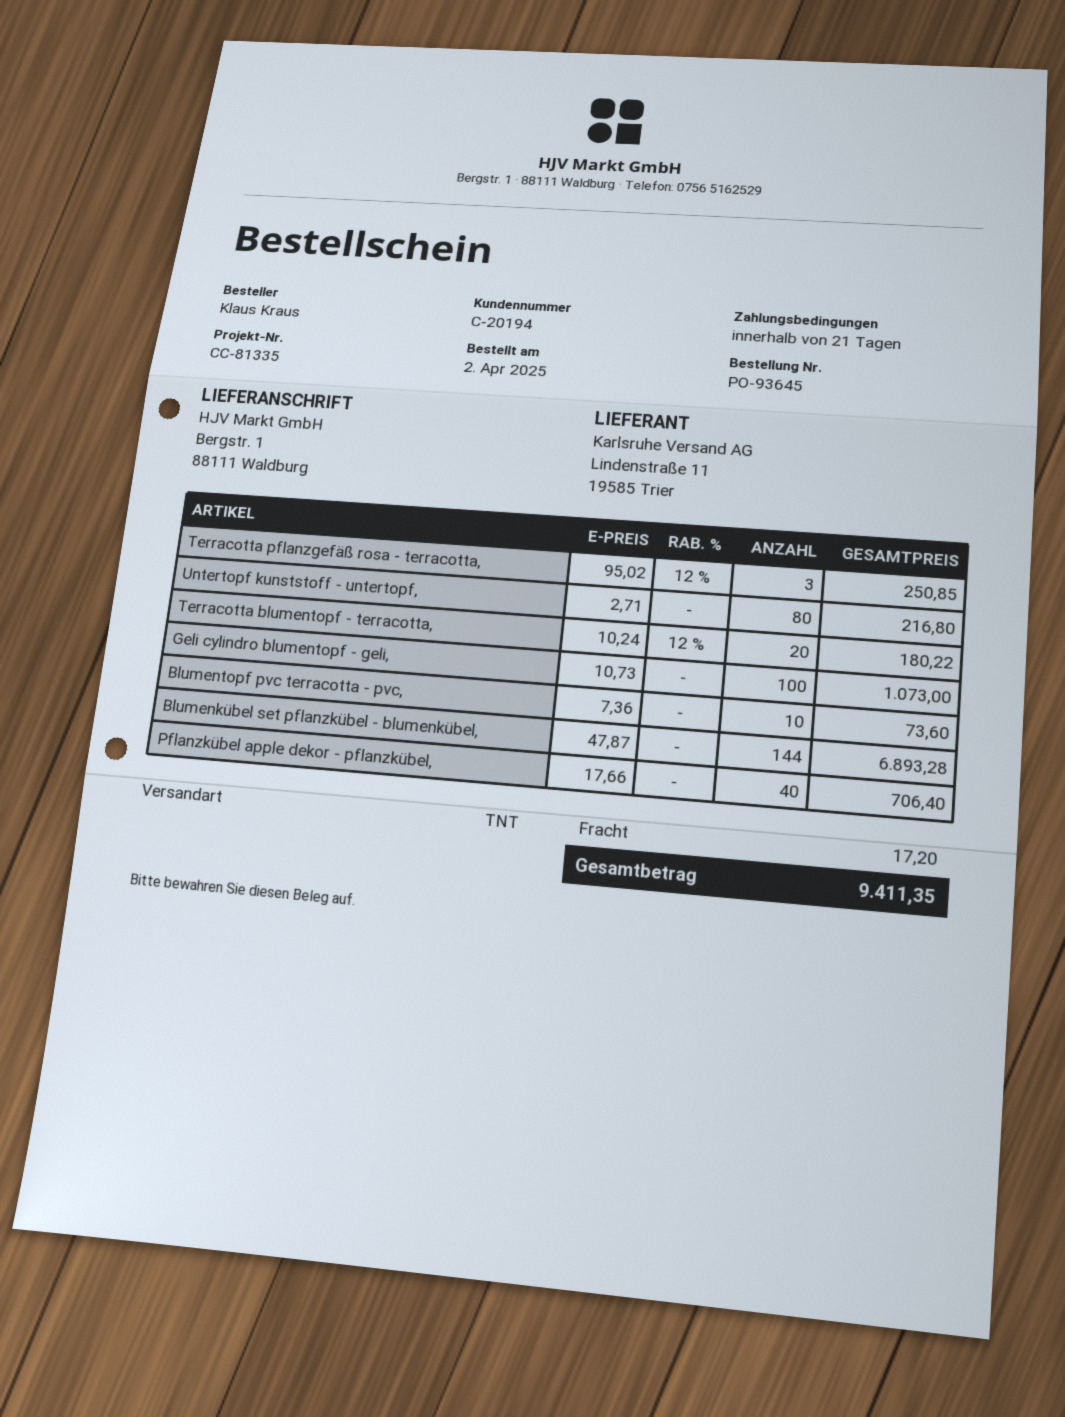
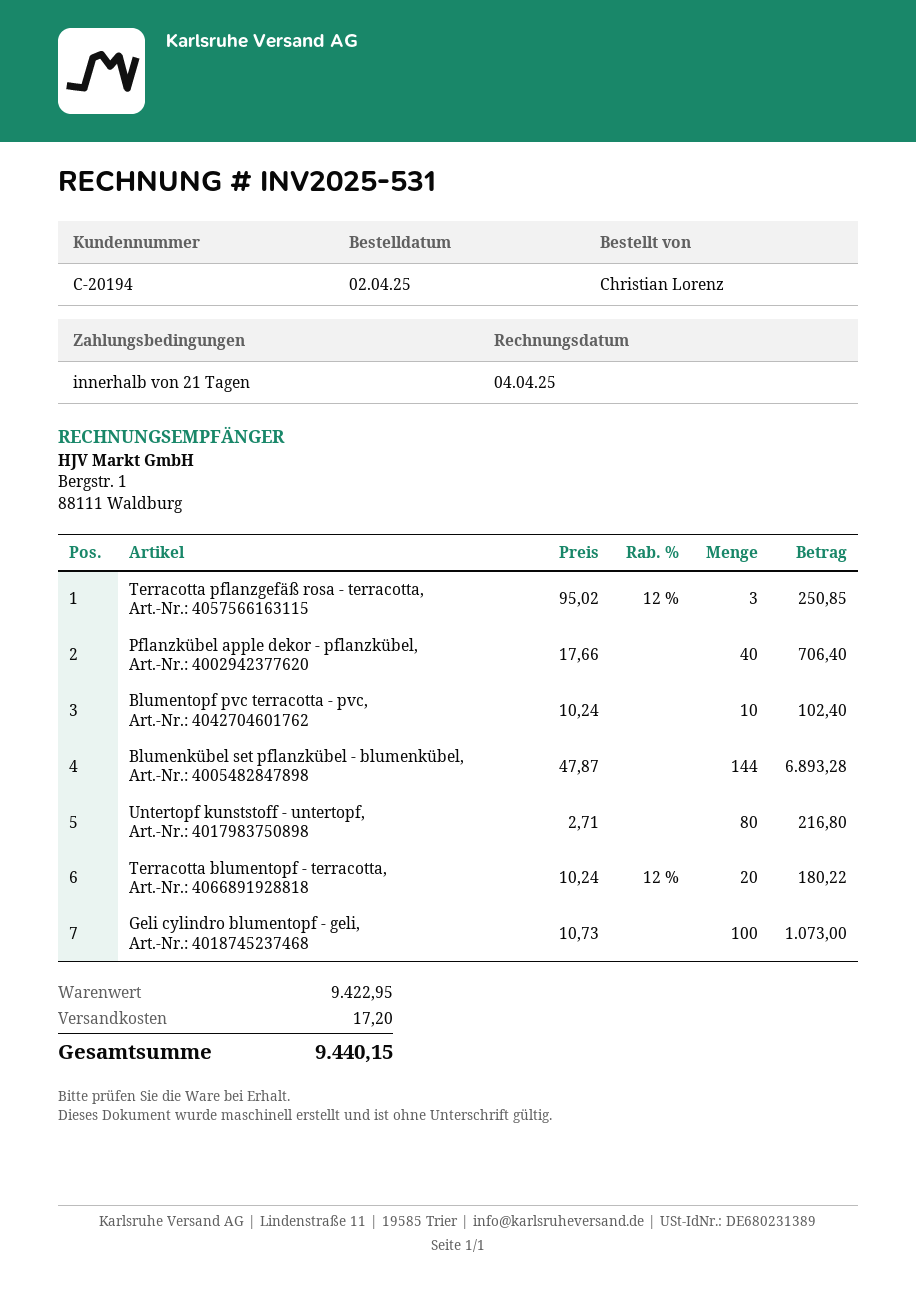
ordered by: Klaus Kraus -> Christian Lorenz
Blumentopf pvc terracotta - pvc,: 10 x 7.36 = 73.60 -> 10 x 10.24 = 102.40
total: 9411.35 -> 9440.15

